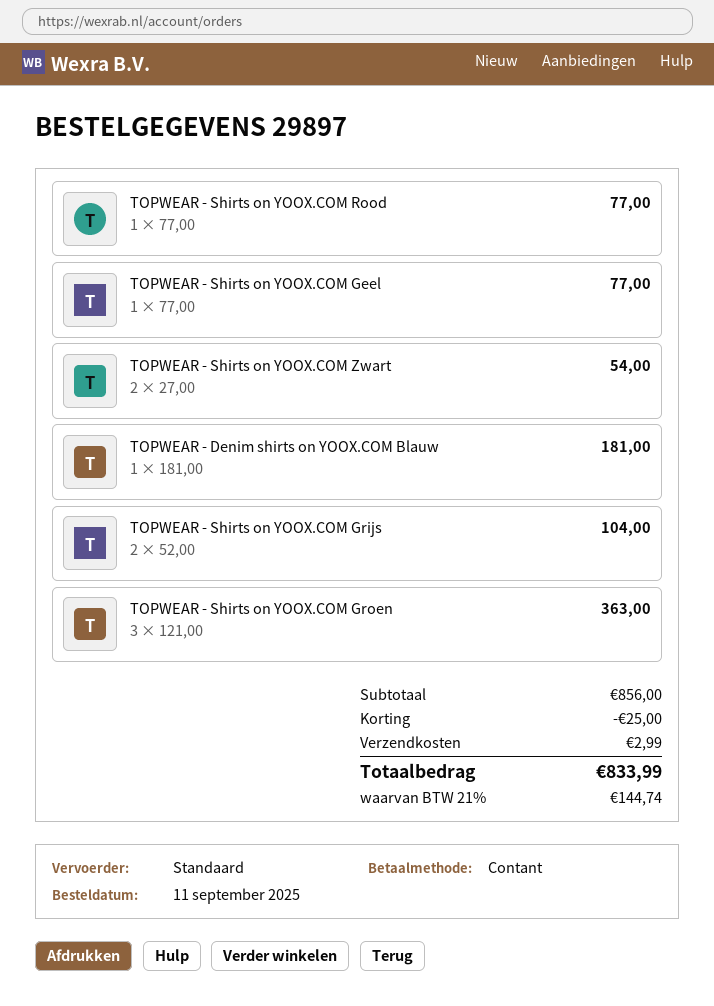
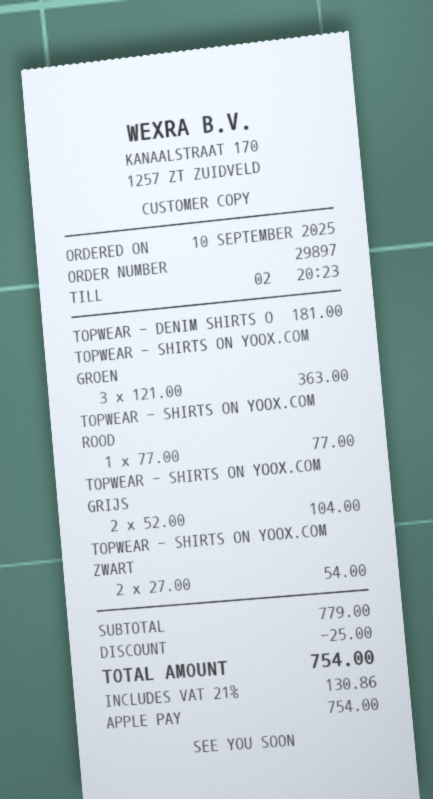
order date: 2025-09-11 -> 2025-09-10
payment method: cash -> Apple Pay
TOPWEAR - Shirts on YOOX.COM Geel: 1 x 77.00 = 77.00 -> none
subtotal: 856.00 -> 779.00
shipping: 2.99 -> none
tax: 21% = 144.74 -> 21% = 130.86
total: 833.99 -> 754.00

